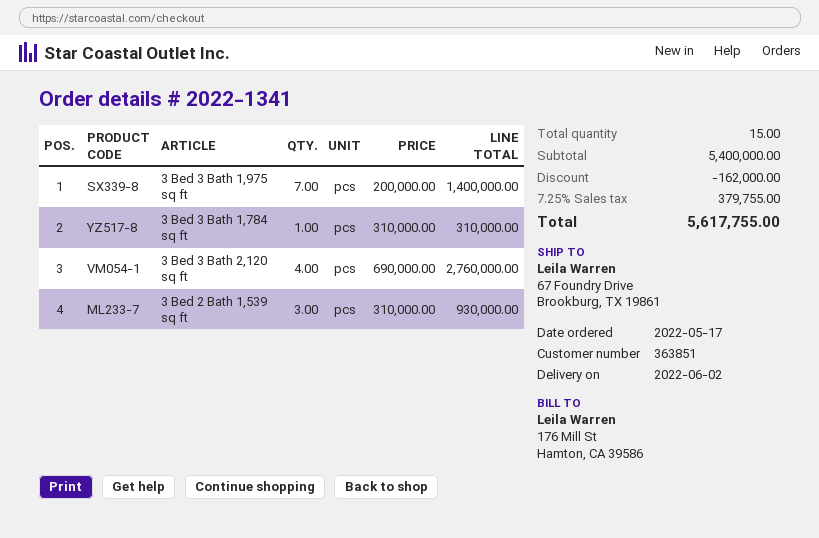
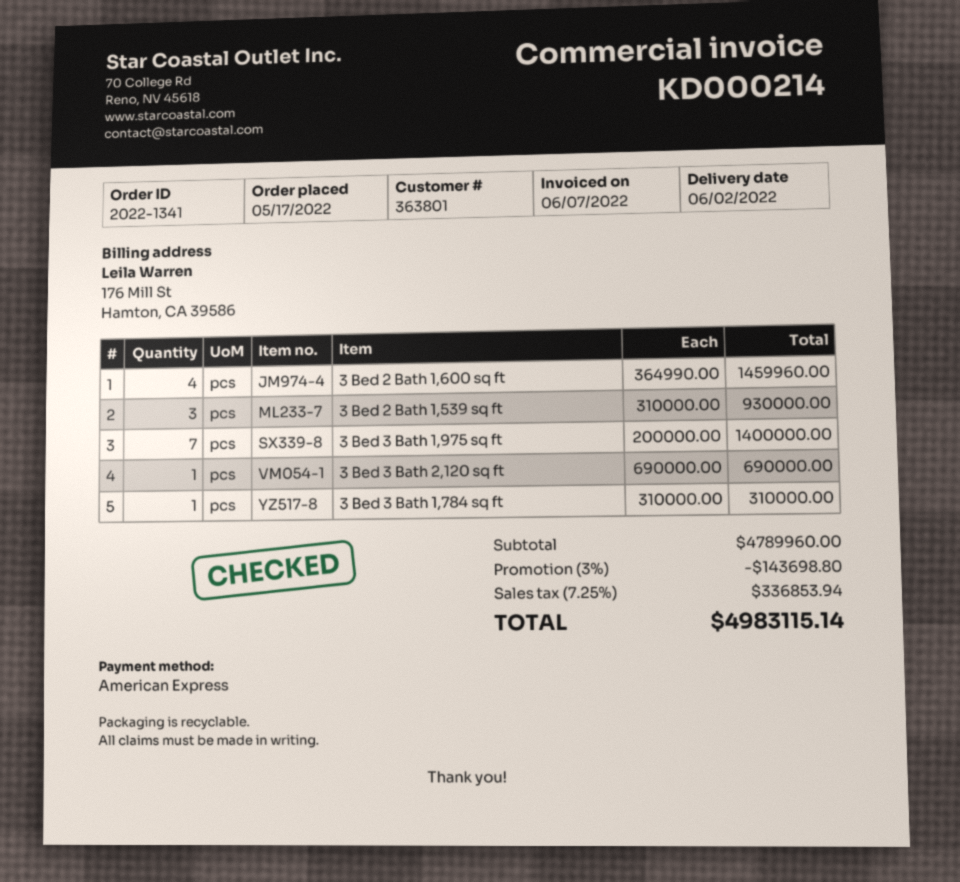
customer number: 363851 -> 363801
3 Bed 3 Bath 2,120 sq ft: 4 x 690000.00 = 2760000.00 -> 1 x 690000.00 = 690000.00
3 Bed 2 Bath 1,600 sq ft: none -> 4 x 364990.00 = 1459960.00
subtotal: 5400000.00 -> 4789960.00
discount: 162000.00 -> 143698.80
tax: 7.25% = 379755.00 -> 7.25% = 336853.94
total: 5617755.00 -> 4983115.14

